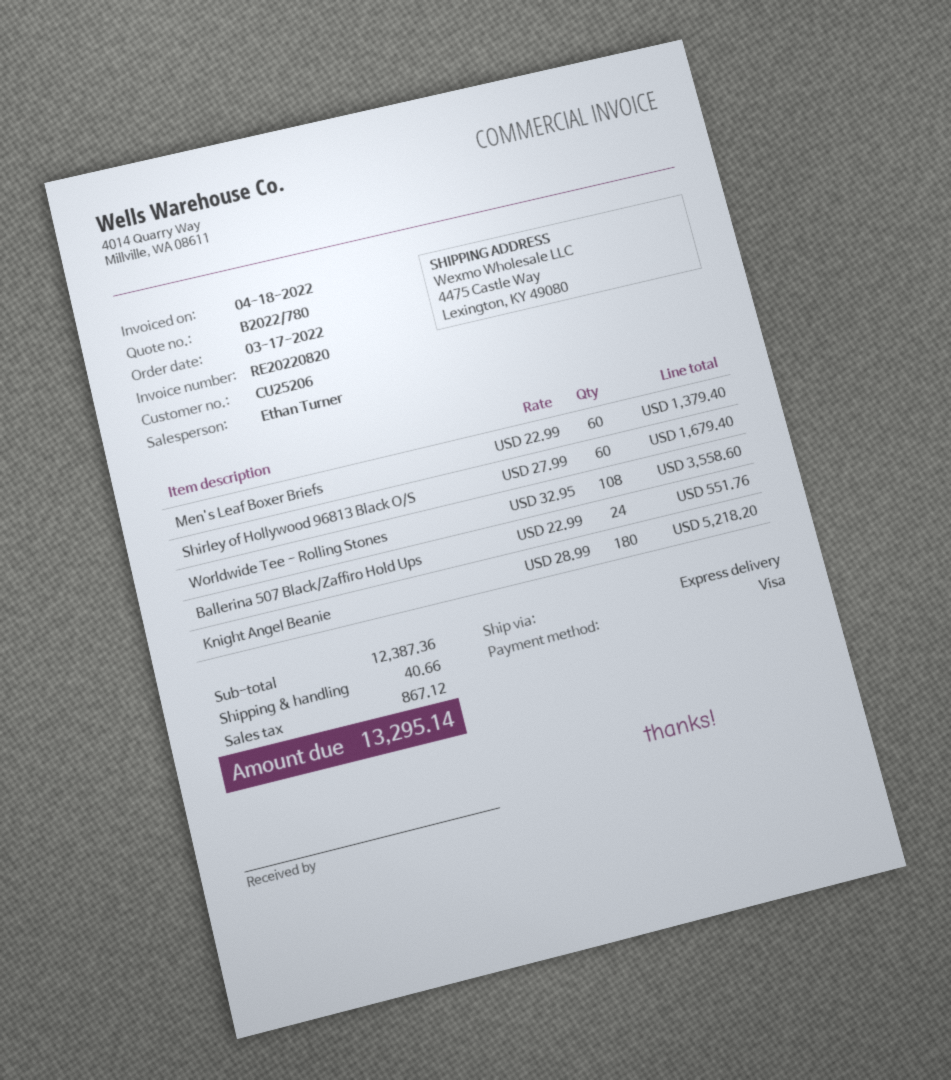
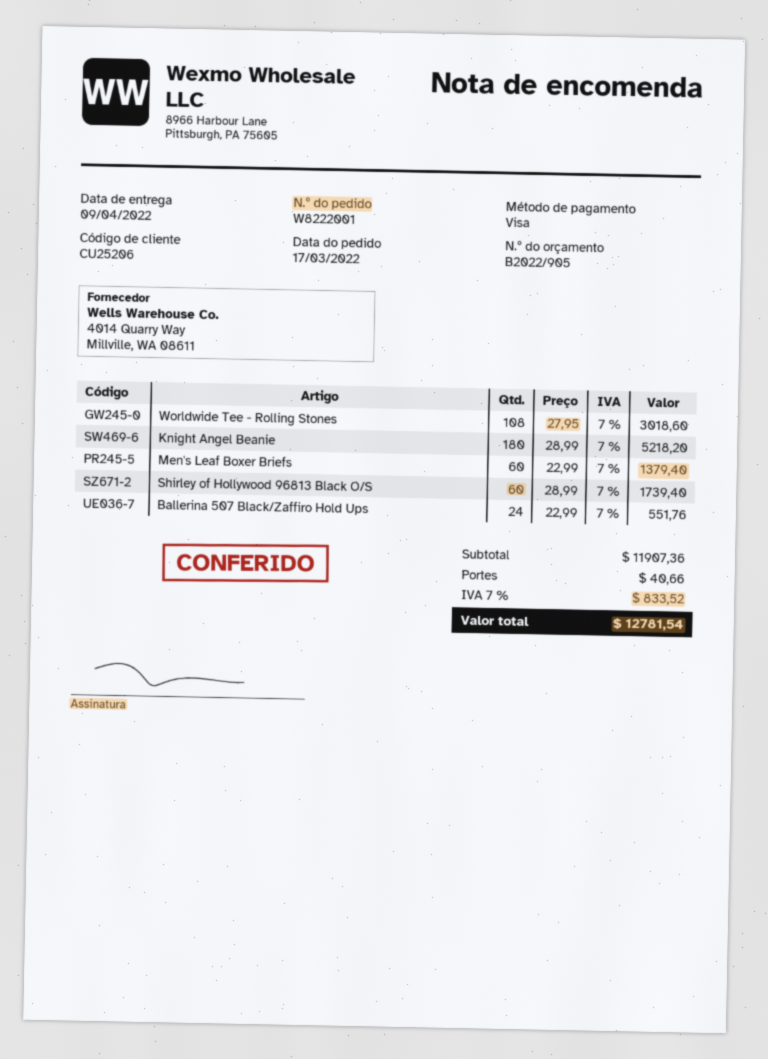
quote number: B2022/780 -> B2022/905
Shirley of Hollywood 96813 Black O/S: 60 x 27.99 = 1679.40 -> 60 x 28.99 = 1739.40
Worldwide Tee - Rolling Stones: 108 x 32.95 = 3558.60 -> 108 x 27.95 = 3018.60
subtotal: 12387.36 -> 11907.36
tax: 867.12 -> 833.52
total: 13295.14 -> 12781.54

